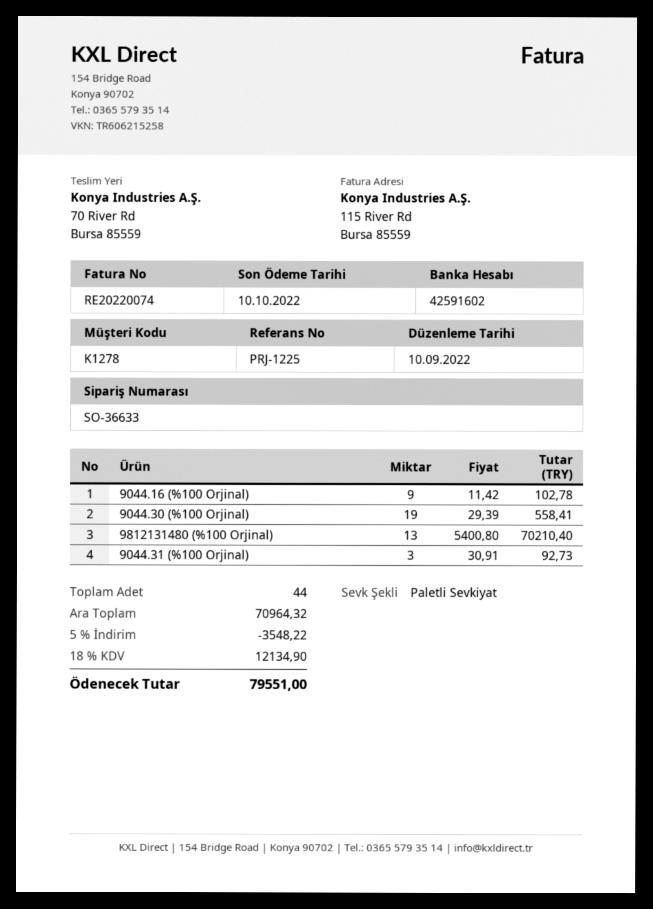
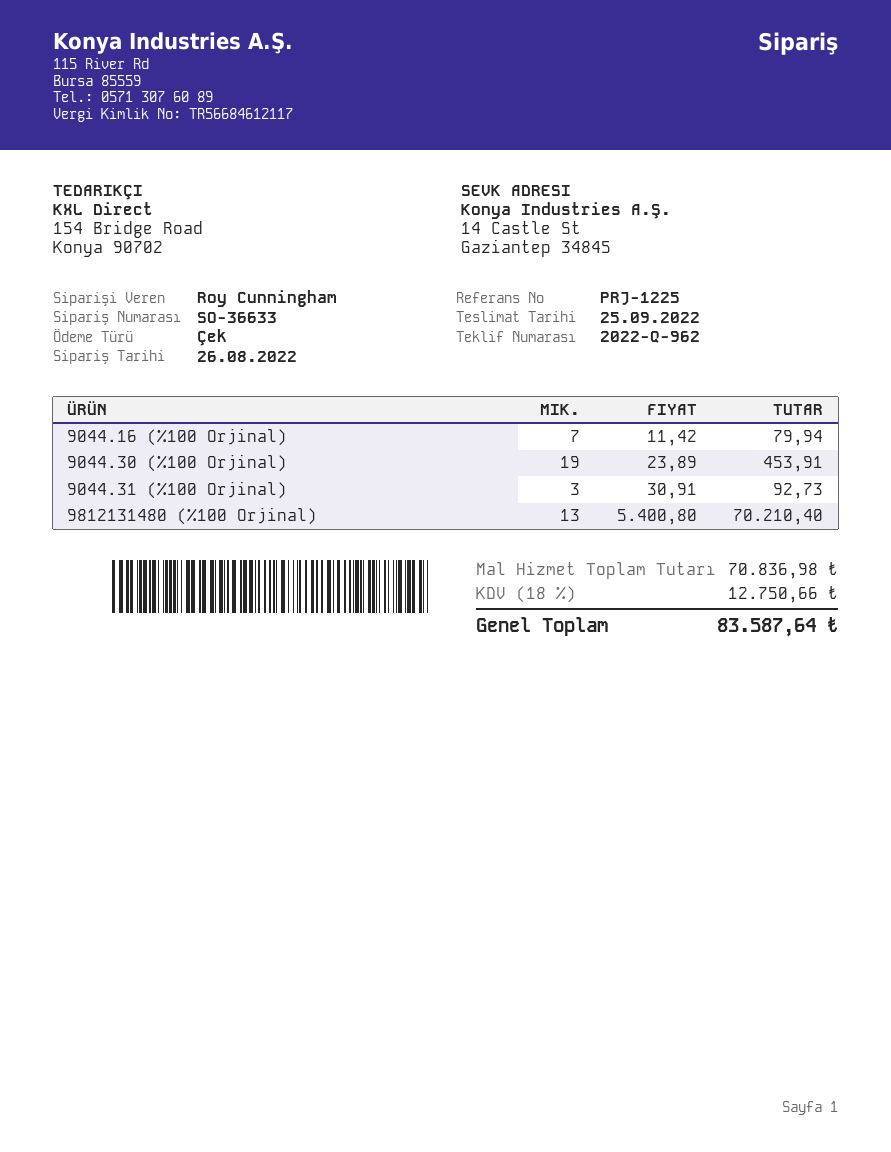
ship to: 70 River Rd, Bursa 85559 -> 14 Castle St, Gaziantep 34845
9044.16 (%100 Orjinal): 9 x 11.42 = 102.78 -> 7 x 11.42 = 79.94
9044.30 (%100 Orjinal): 19 x 29.39 = 558.41 -> 19 x 23.89 = 453.91
subtotal: 70964.32 -> 70836.98
discount: 5% = 3548.22 -> none
tax: 18% = 12134.90 -> 18% = 12750.66
total: 79551.00 -> 83587.64

